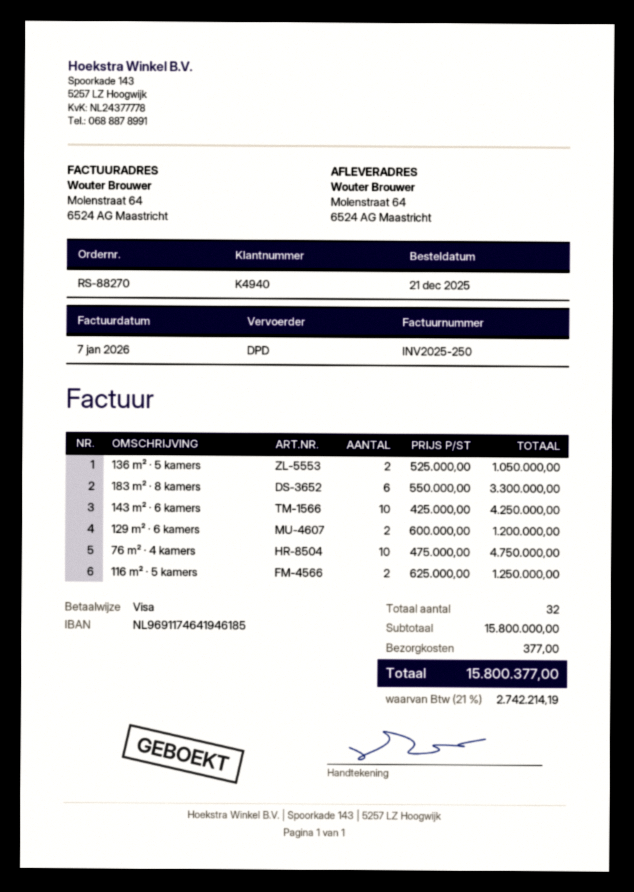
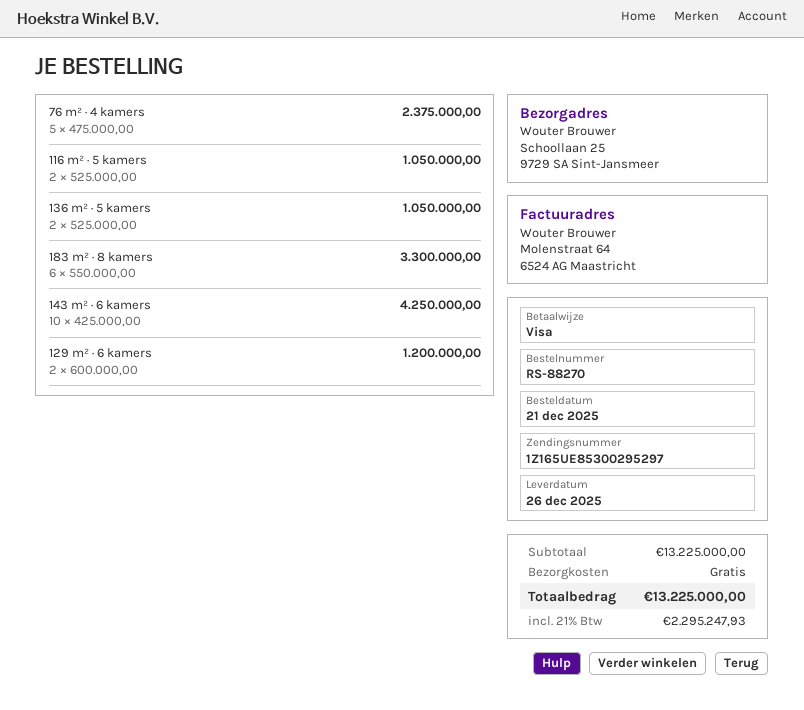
ship to: Molenstraat 64, 6524 AG Maastricht -> Schoollaan 25, 9729 SA Sint-Jansmeer
76 m² · 4 kamers: 10 x 475000.00 = 4750000.00 -> 5 x 475000.00 = 2375000.00
116 m² · 5 kamers: 2 x 625000.00 = 1250000.00 -> 2 x 525000.00 = 1050000.00
subtotal: 15800000.00 -> 13225000.00
shipping: 377.00 -> 0.00
tax: 21% = 2742214.19 -> 21% = 2295247.93
total: 15800377.00 -> 13225000.00

